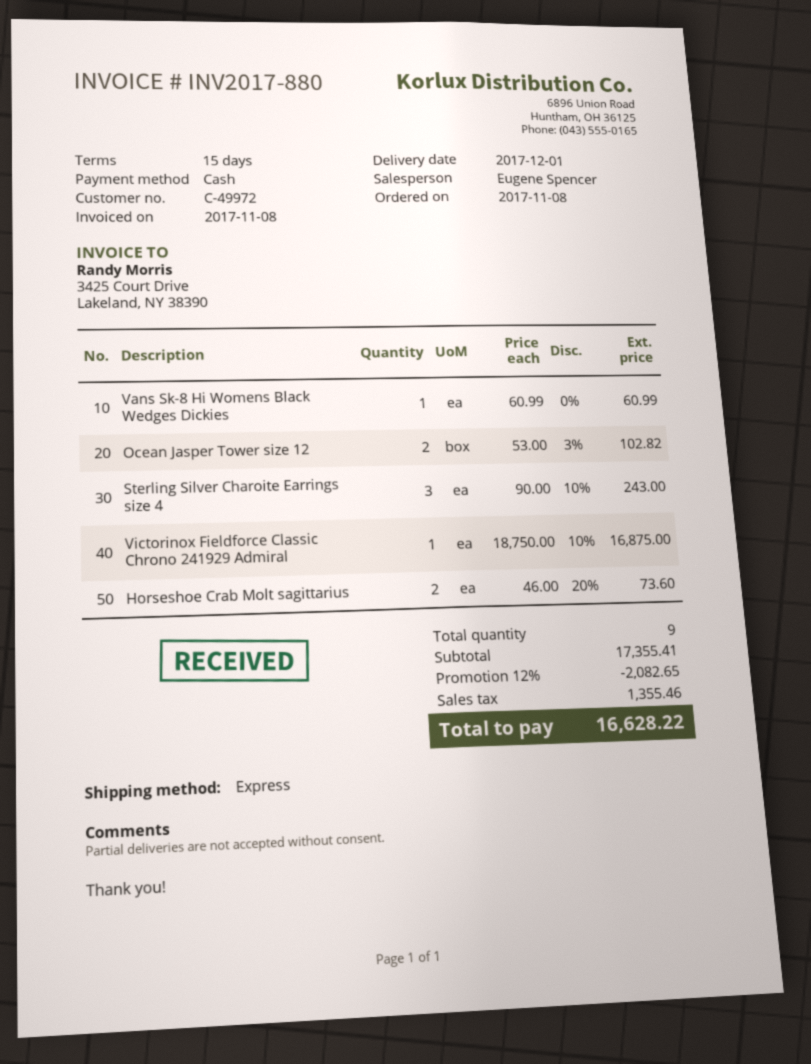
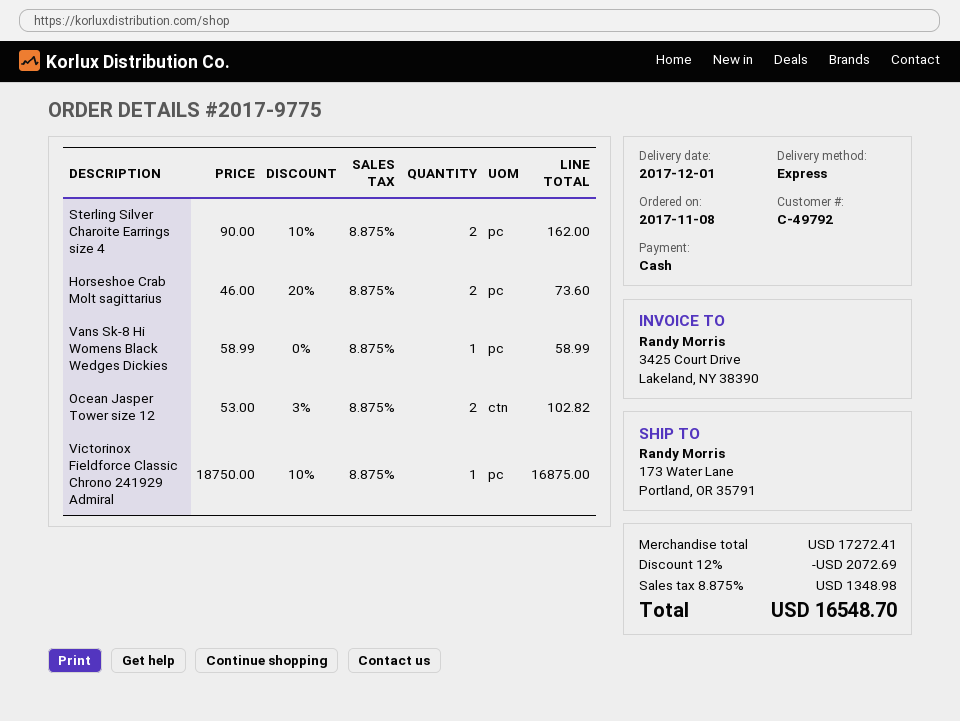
customer number: C-49972 -> C-49792
Vans Sk-8 Hi Womens Black Wedges Dickies: 1 x 60.99 = 60.99 -> 1 x 58.99 = 58.99
Sterling Silver Charoite Earrings size 4: 3 x 90.00 - 10% = 243.00 -> 2 x 90.00 - 10% = 162.00
subtotal: 17355.41 -> 17272.41
discount: 12% = 2082.65 -> 12% = 2072.69
tax: 1355.46 -> 1348.98
total: 16628.22 -> 16548.70

